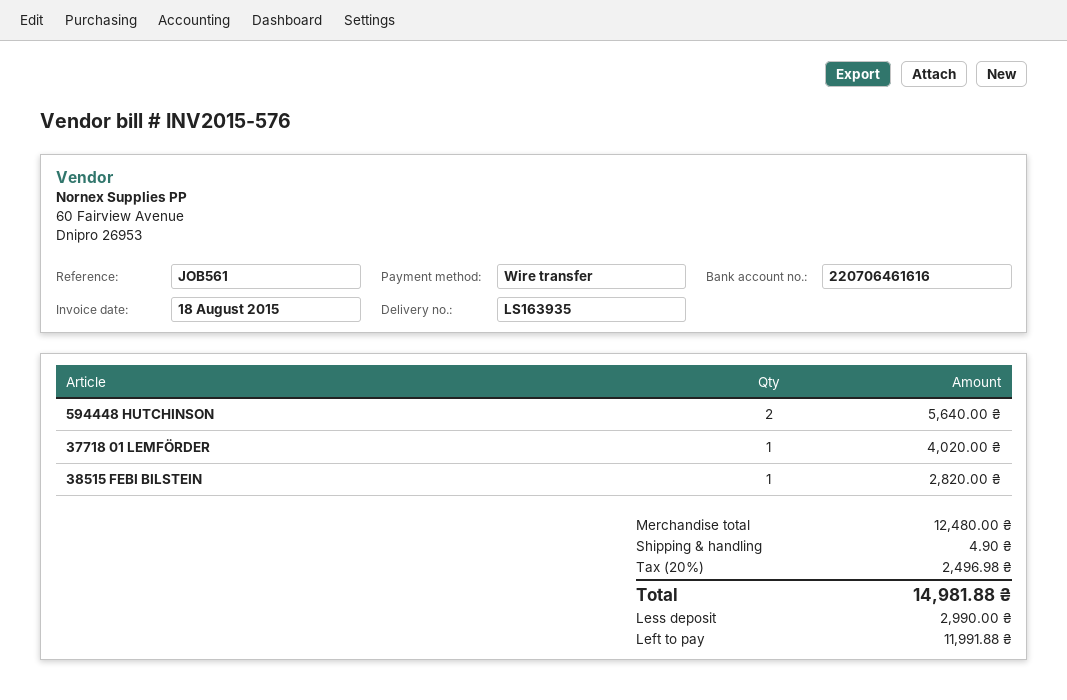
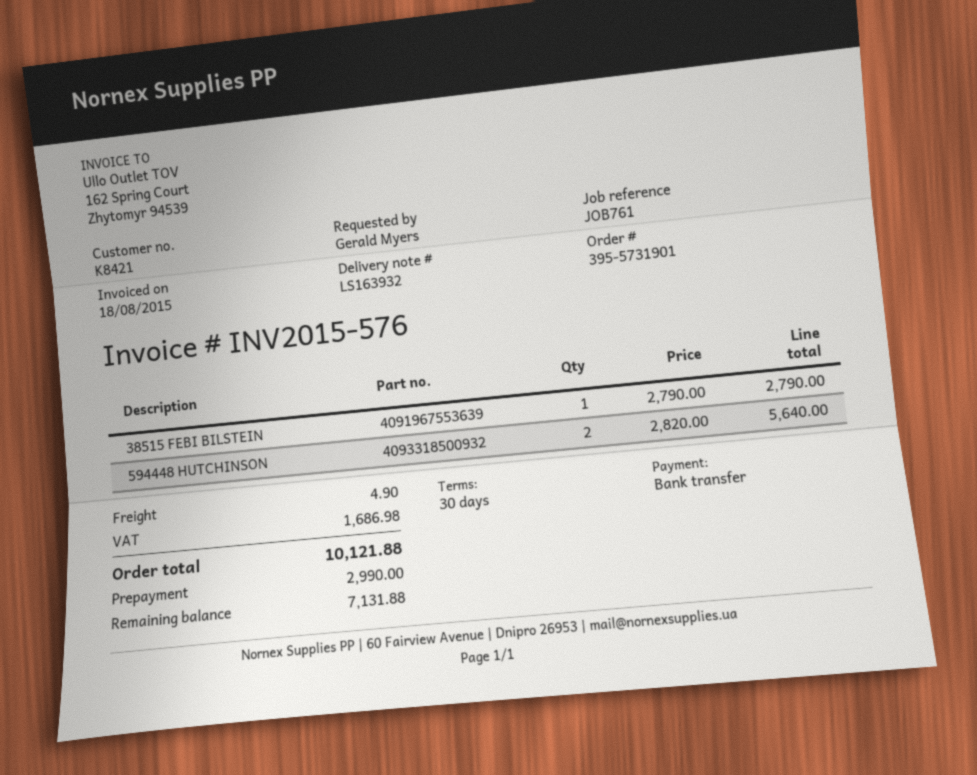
delivery note number: LS163935 -> LS163932
reference: JOB561 -> JOB761
37718 01 LEMFÖRDER: 1 for 4020.00 -> none
38515 FEBI BILSTEIN: 1 for 2820.00 -> 1 for 2790.00
tax: 2496.98 -> 1686.98
total: 14981.88 -> 10121.88
balance: 11991.88 -> 7131.88

